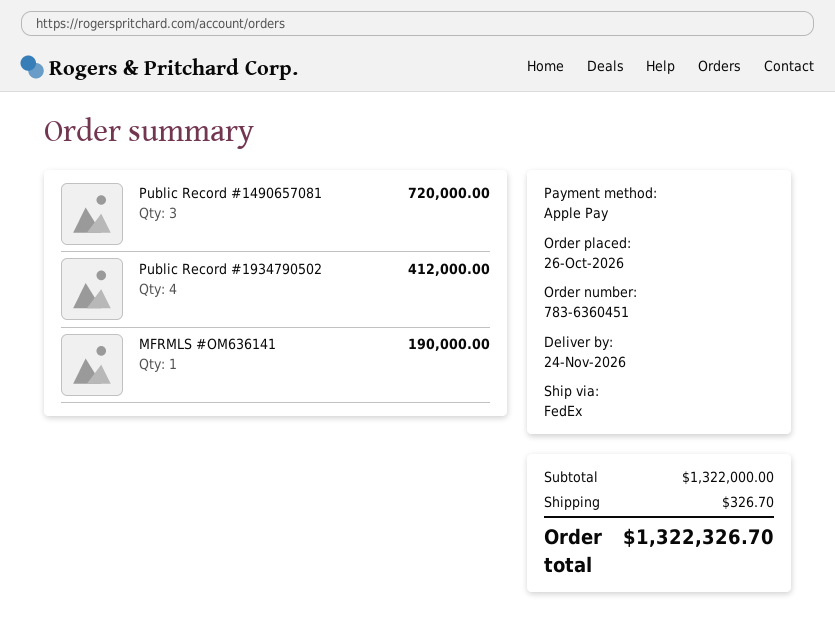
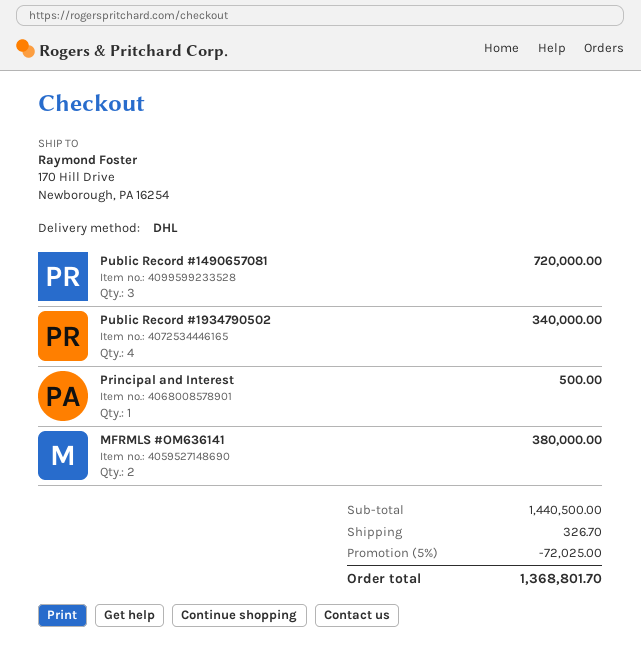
shipping method: FedEx -> DHL
Public Record #1934790502: 4 for 412000.00 -> 4 for 340000.00
MFRMLS #OM636141: 1 for 190000.00 -> 2 for 380000.00
Principal and Interest: none -> 1 for 500.00
subtotal: 1322000.00 -> 1440500.00
discount: none -> 5% = 72025.00
total: 1322326.70 -> 1368801.70

